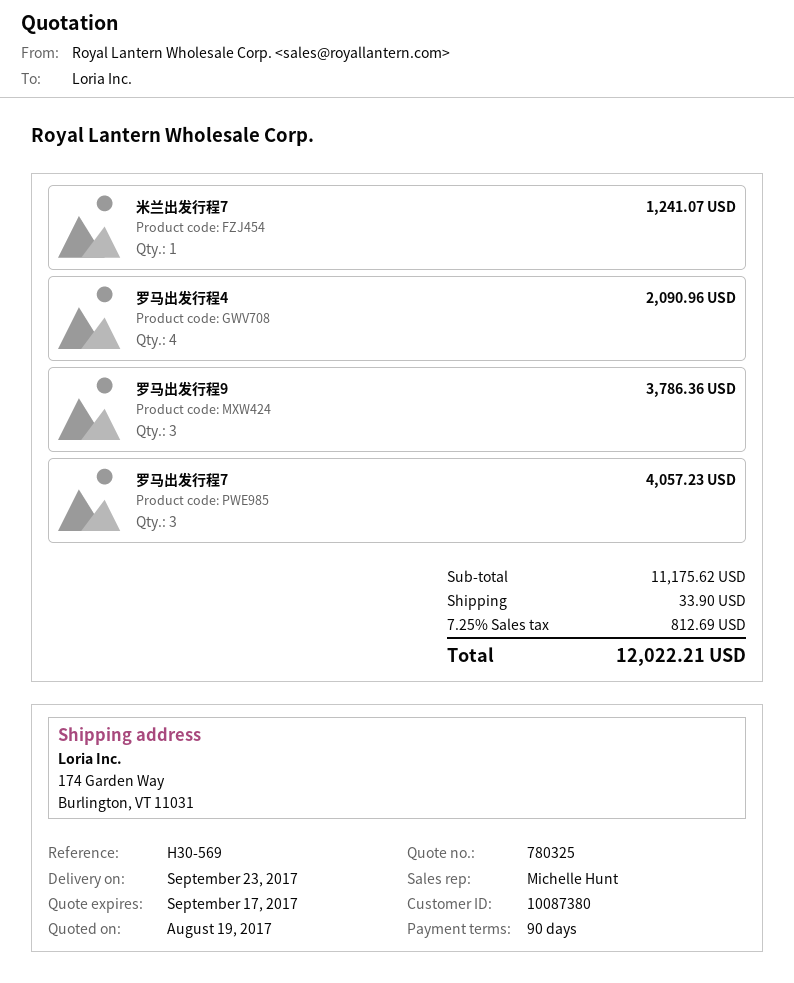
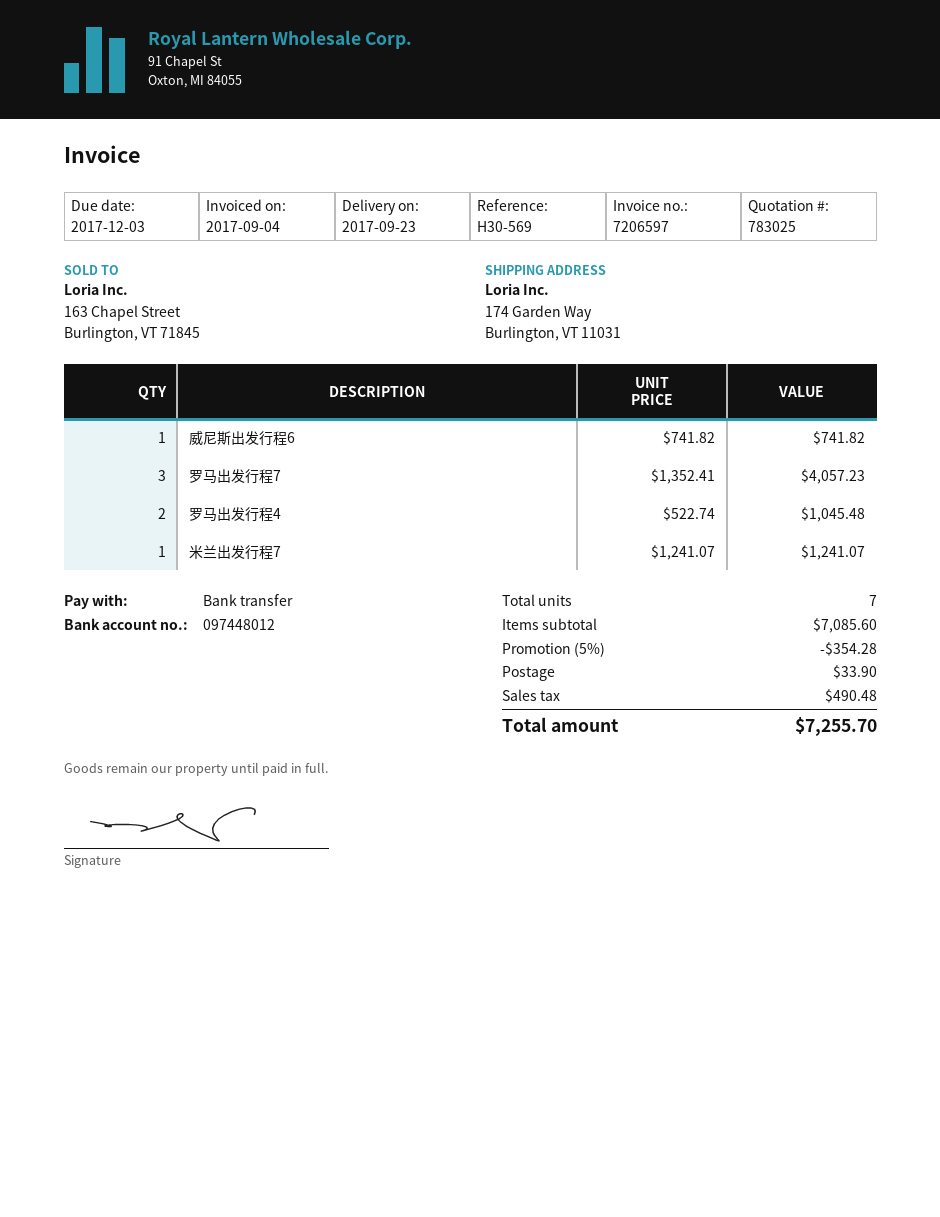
quote number: 780325 -> 783025
罗马出发行程4: 4 for 2090.96 -> 2 for 1045.48
罗马出发行程9: 3 for 3786.36 -> none
威尼斯出发行程6: none -> 1 for 741.82
subtotal: 11175.62 -> 7085.60
discount: none -> 5% = 354.28
tax: 812.69 -> 490.48
total: 12022.21 -> 7255.70

